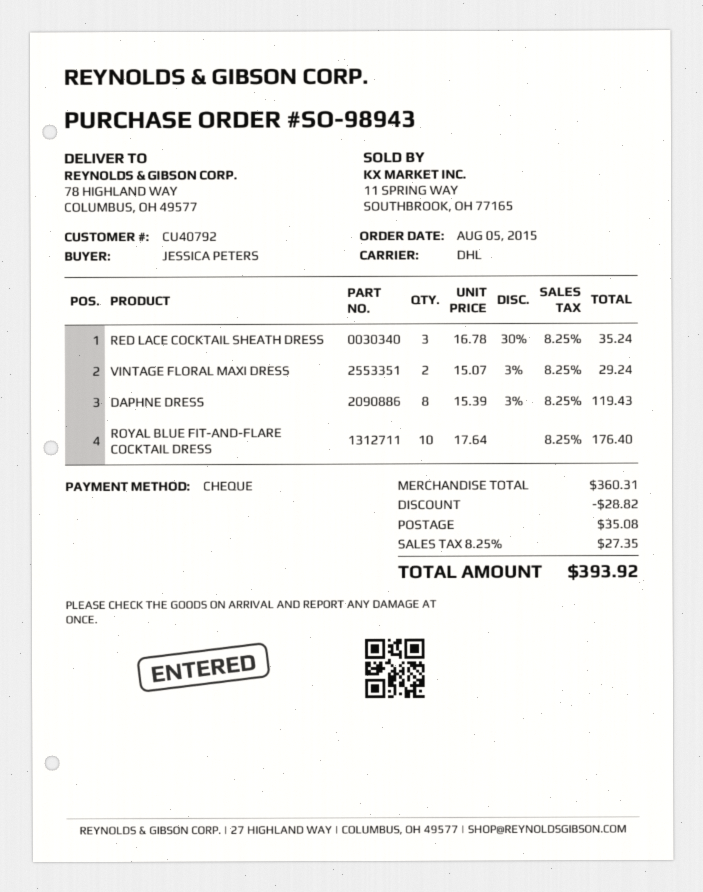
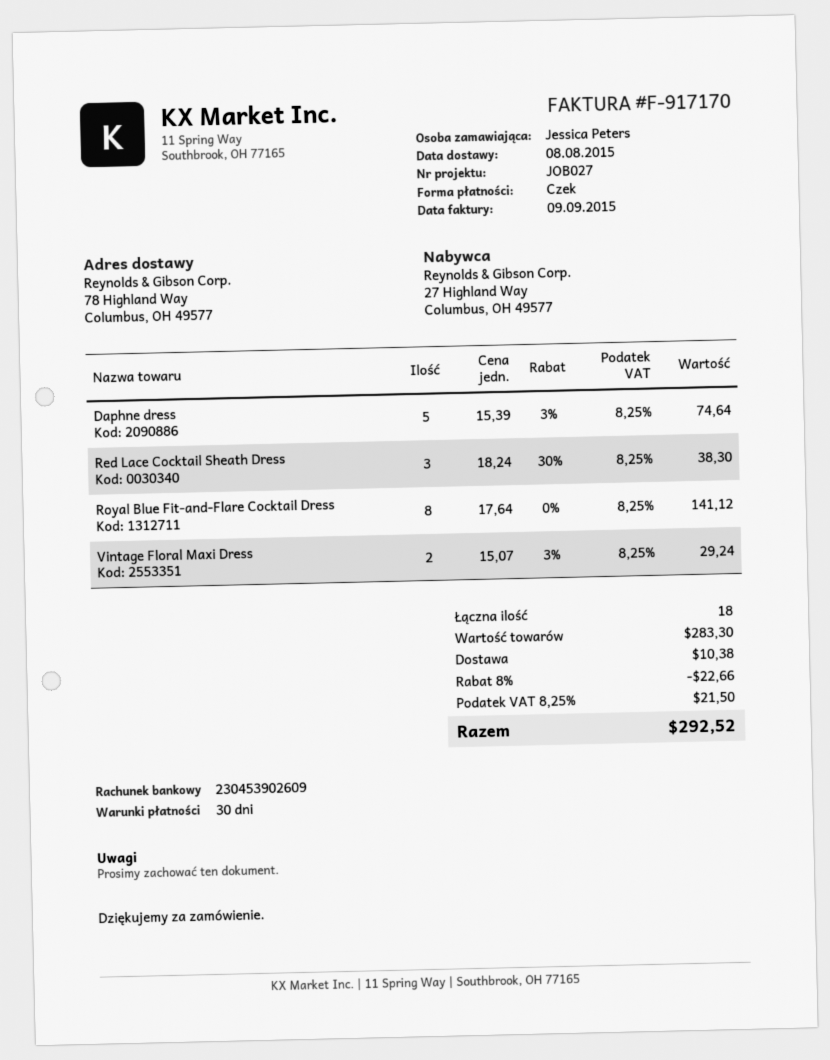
RED LACE COCKTAIL SHEATH DRESS: 3 x 16.78 - 30% = 35.24 -> 3 x 18.24 - 30% = 38.30
DAPHNE DRESS: 8 x 15.39 - 3% = 119.43 -> 5 x 15.39 - 3% = 74.64
ROYAL BLUE FIT-AND-FLARE COCKTAIL DRESS: 10 x 17.64 = 176.40 -> 8 x 17.64 = 141.12
subtotal: 360.31 -> 283.30
discount: 28.82 -> 22.66
shipping: 35.08 -> 10.38
tax: 8.25% = 27.35 -> 8.25% = 21.50
total: 393.92 -> 292.52

